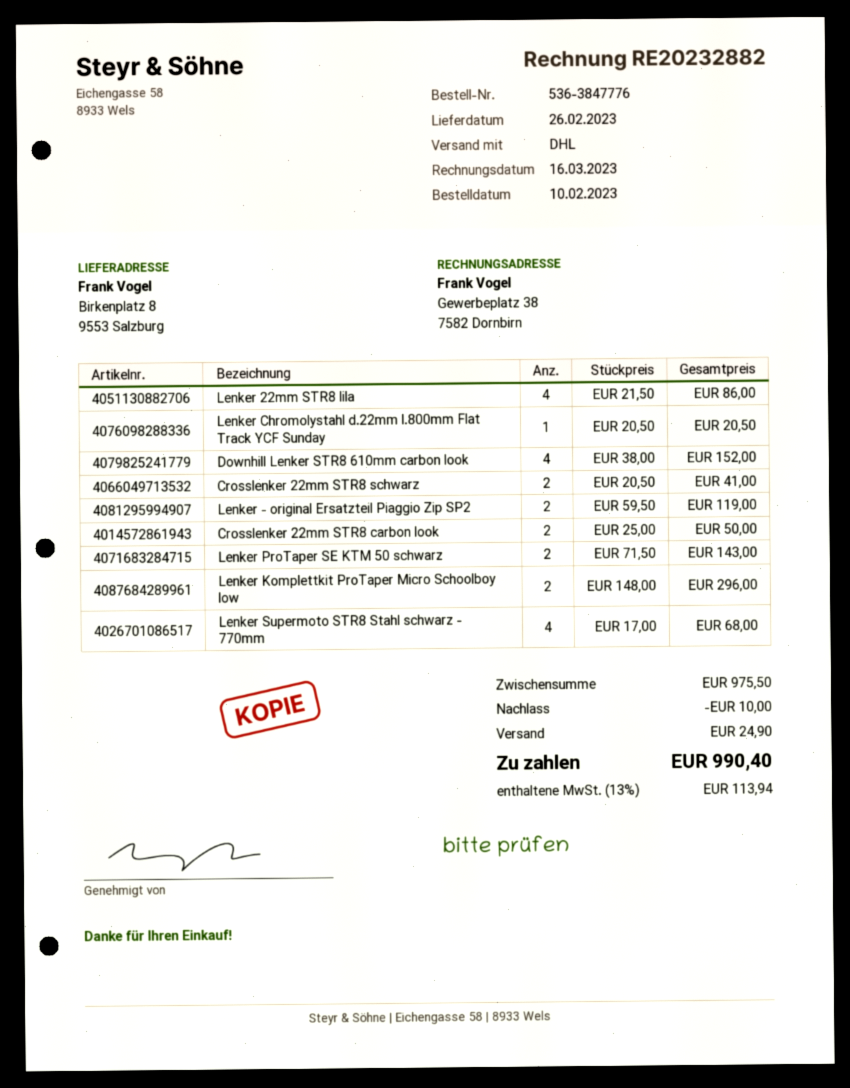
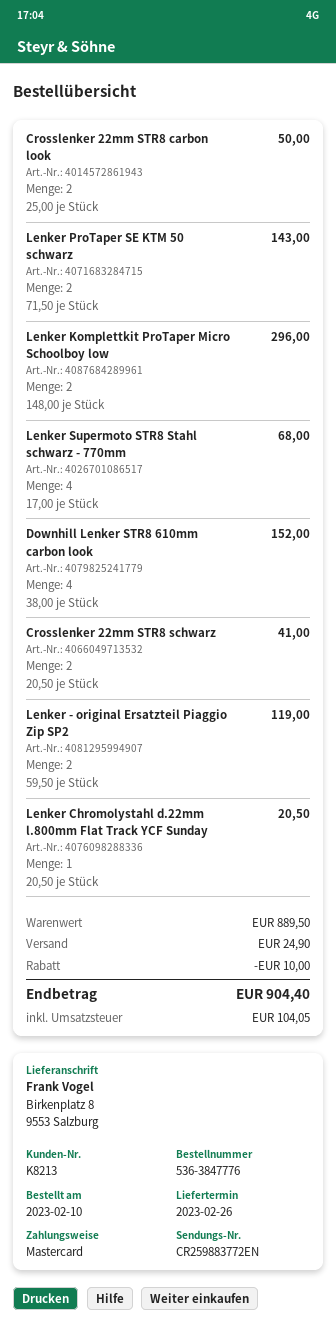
Lenker 22mm STR8 lila: 4 x 21.50 = 86.00 -> none
subtotal: 975.50 -> 889.50
tax: 113.94 -> 104.05
total: 990.40 -> 904.40

